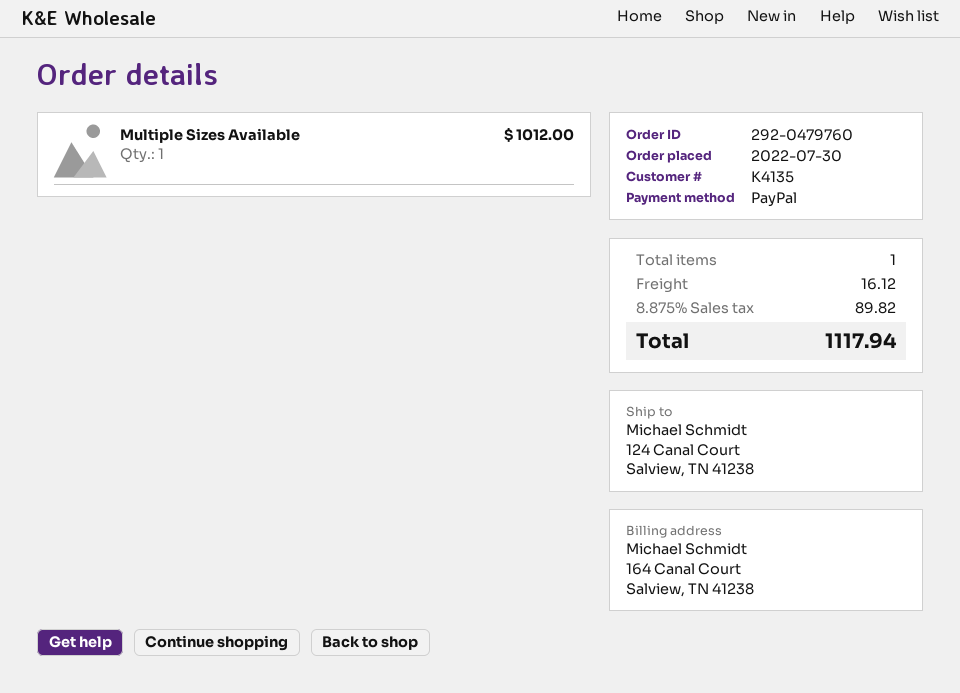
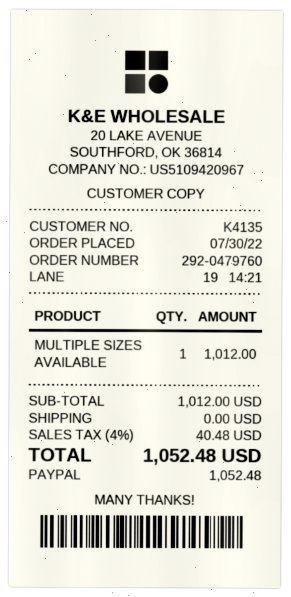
shipping: 16.12 -> 0.00
tax: 8.875% = 89.82 -> 4% = 40.48
total: 1117.94 -> 1052.48

